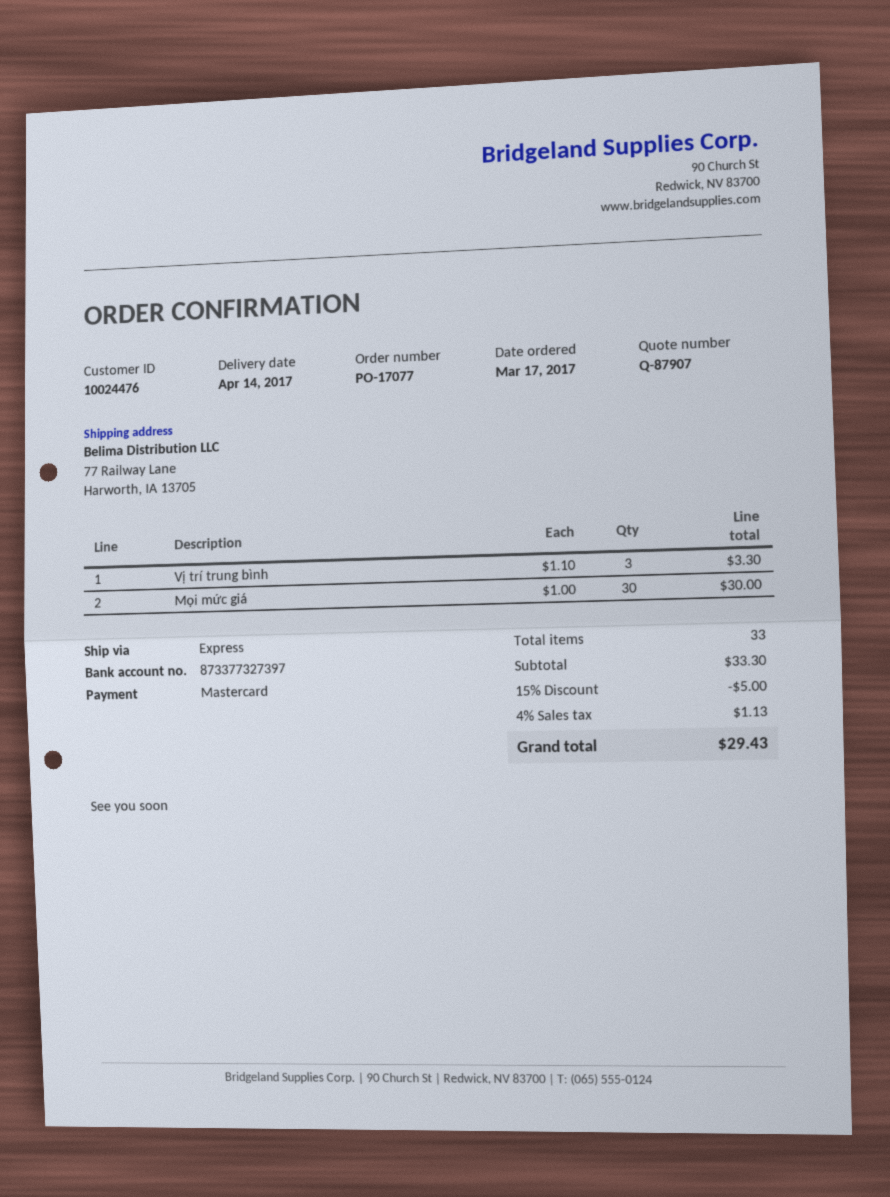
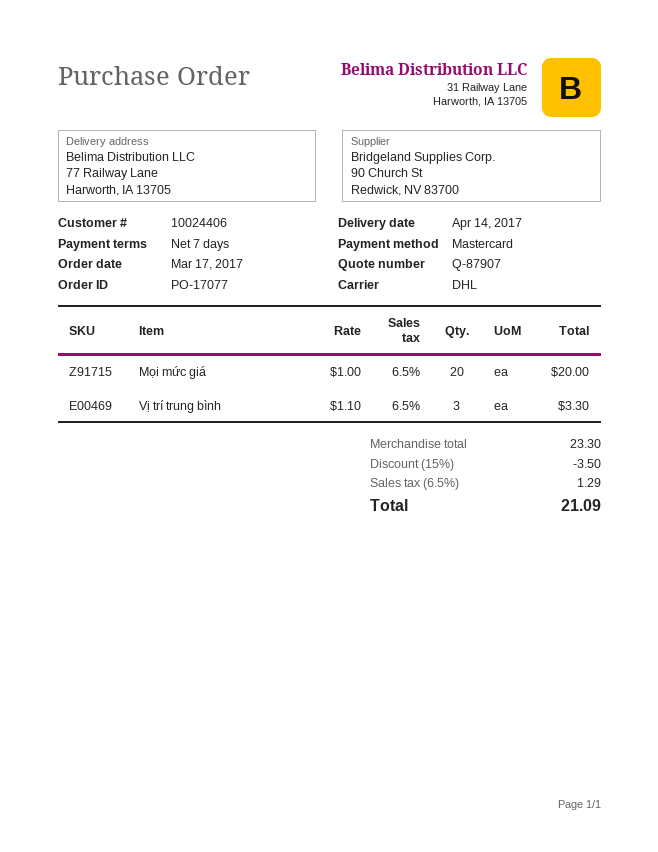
customer number: 10024476 -> 10024406
shipping method: express -> DHL
Mọi mức giá: 30 x 1.00 = 30.00 -> 20 x 1.00 = 20.00
subtotal: 33.30 -> 23.30
discount: 15% = 5.00 -> 15% = 3.50
tax: 4% = 1.13 -> 6.5% = 1.29
total: 29.43 -> 21.09

